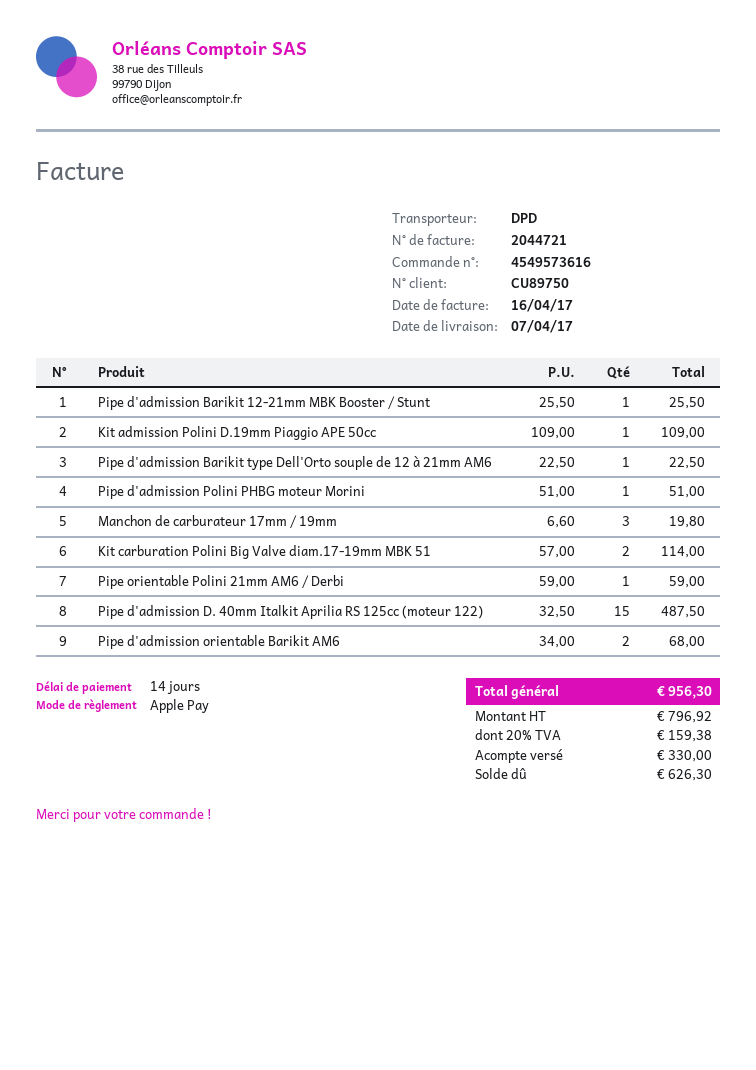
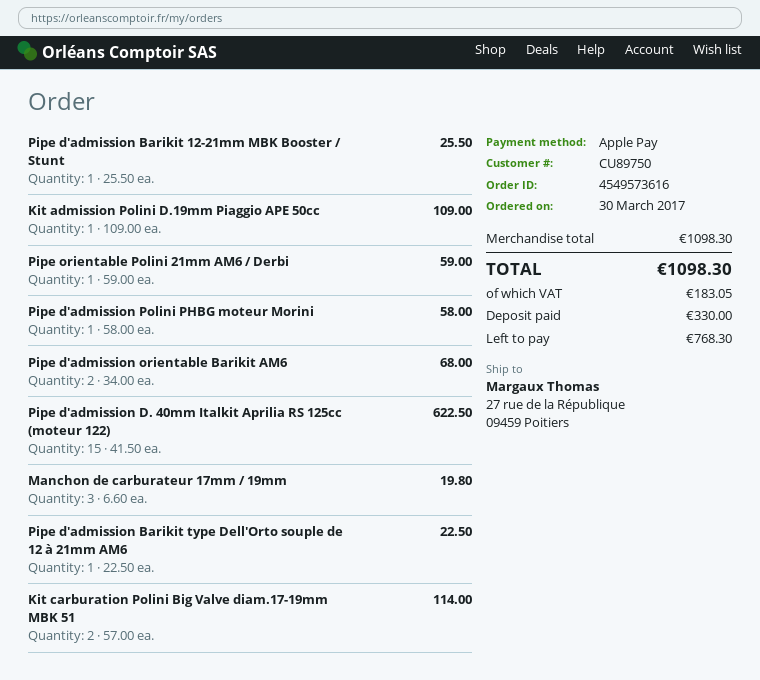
Pipe d'admission Polini PHBG moteur Morini: 1 x 51.00 = 51.00 -> 1 x 58.00 = 58.00
Pipe d'admission D. 40mm Italkit Aprilia RS 125cc (moteur 122): 15 x 32.50 = 487.50 -> 15 x 41.50 = 622.50
tax: 159.38 -> 183.05
total: 956.30 -> 1098.30
balance: 626.30 -> 768.30

